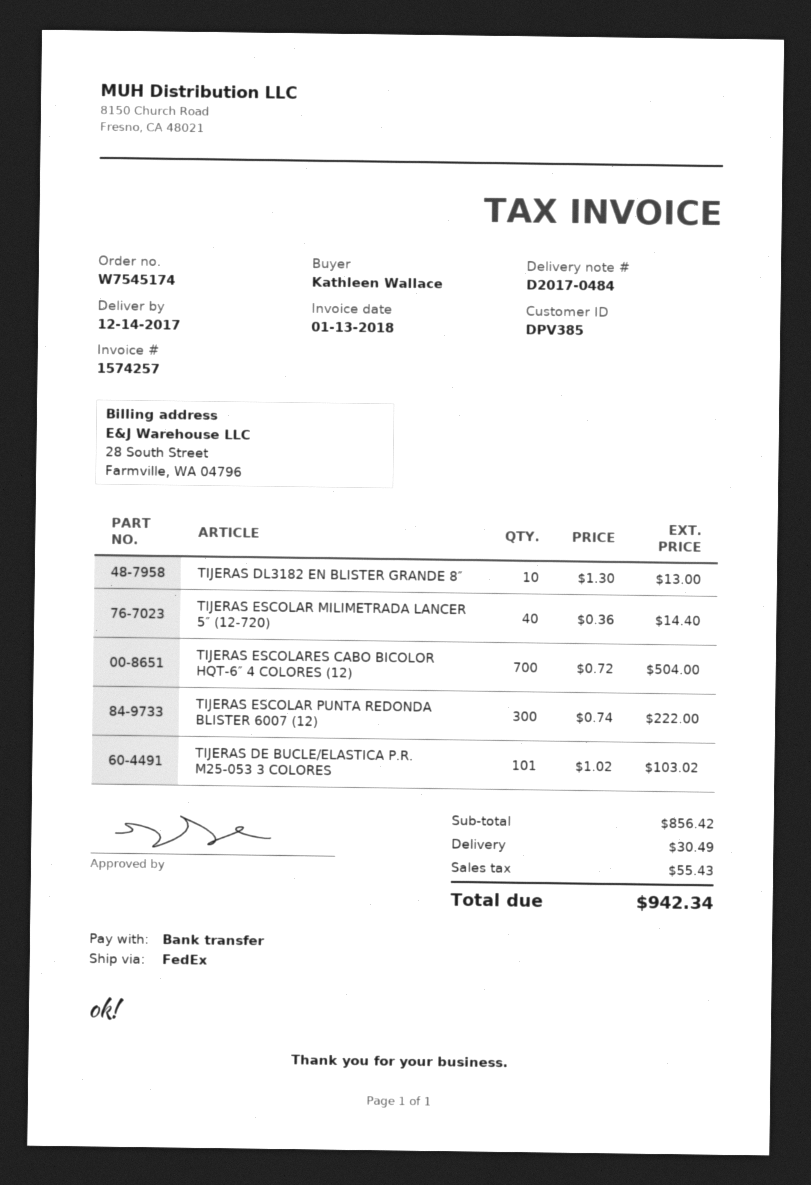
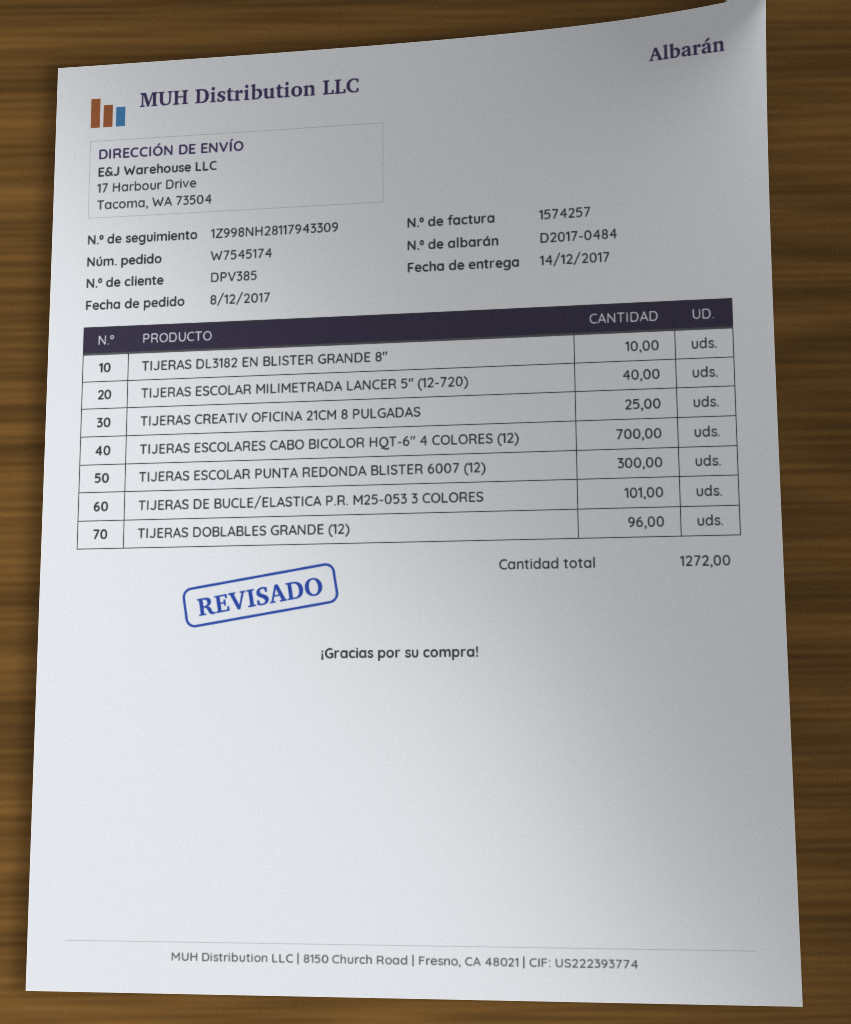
TIJERAS CREATIV OFICINA 21CM 8 PULGADAS: none -> 25
TIJERAS DOBLABLES GRANDE (12): none -> 96

